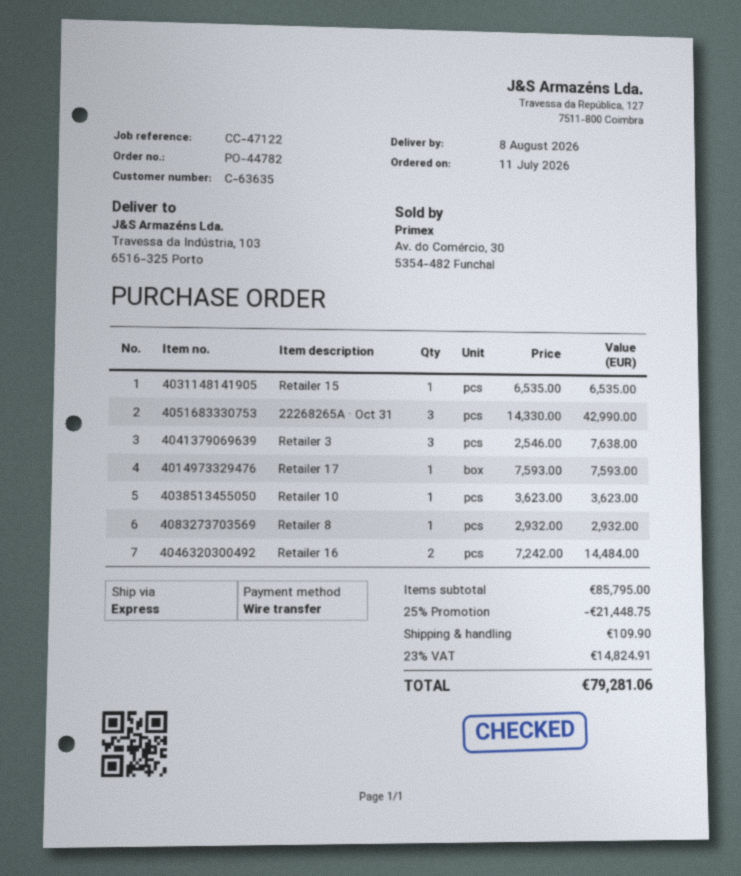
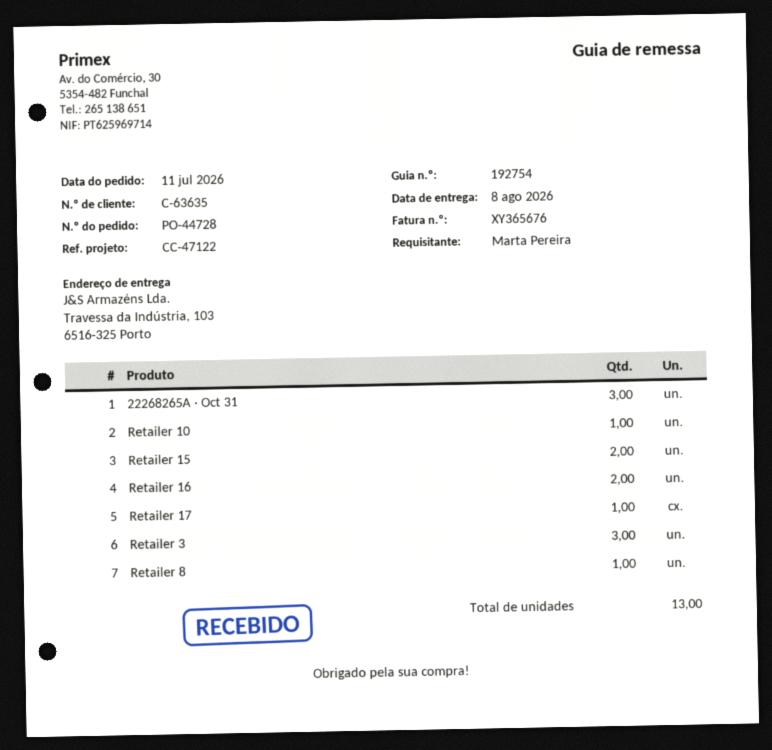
order number: PO-44782 -> PO-44728
Retailer 15: 1 -> 2

